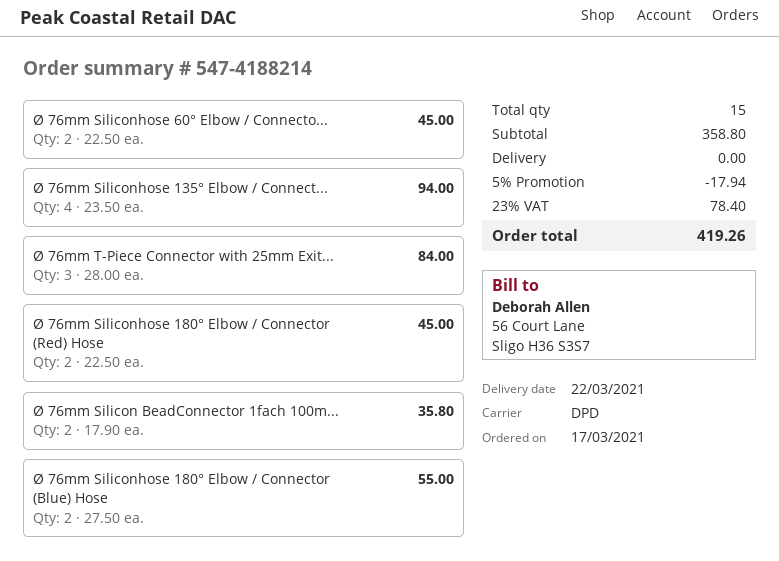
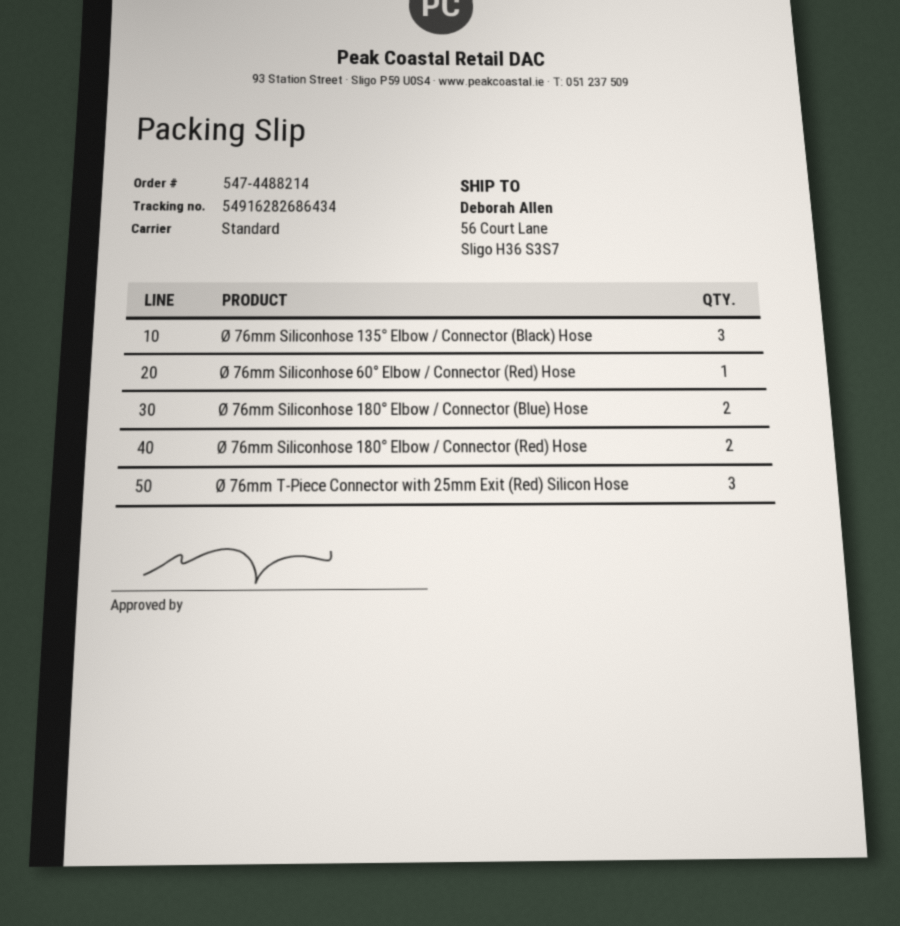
order number: 547-4188214 -> 547-4488214
shipping method: DPD -> standard
Ø 76mm Siliconhose 60° Elbow / Connecto...: 2 -> 1
Ø 76mm Siliconhose 135° Elbow / Connect...: 4 -> 3
Ø 76mm Silicon BeadConnector 1fach 100m...: 2 -> none

